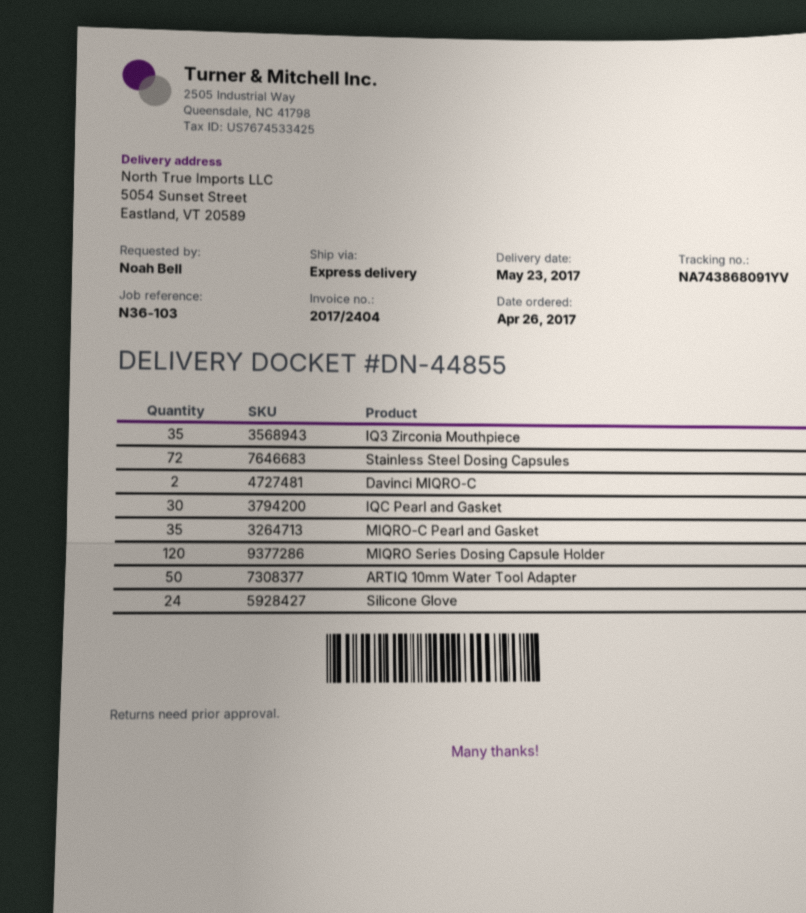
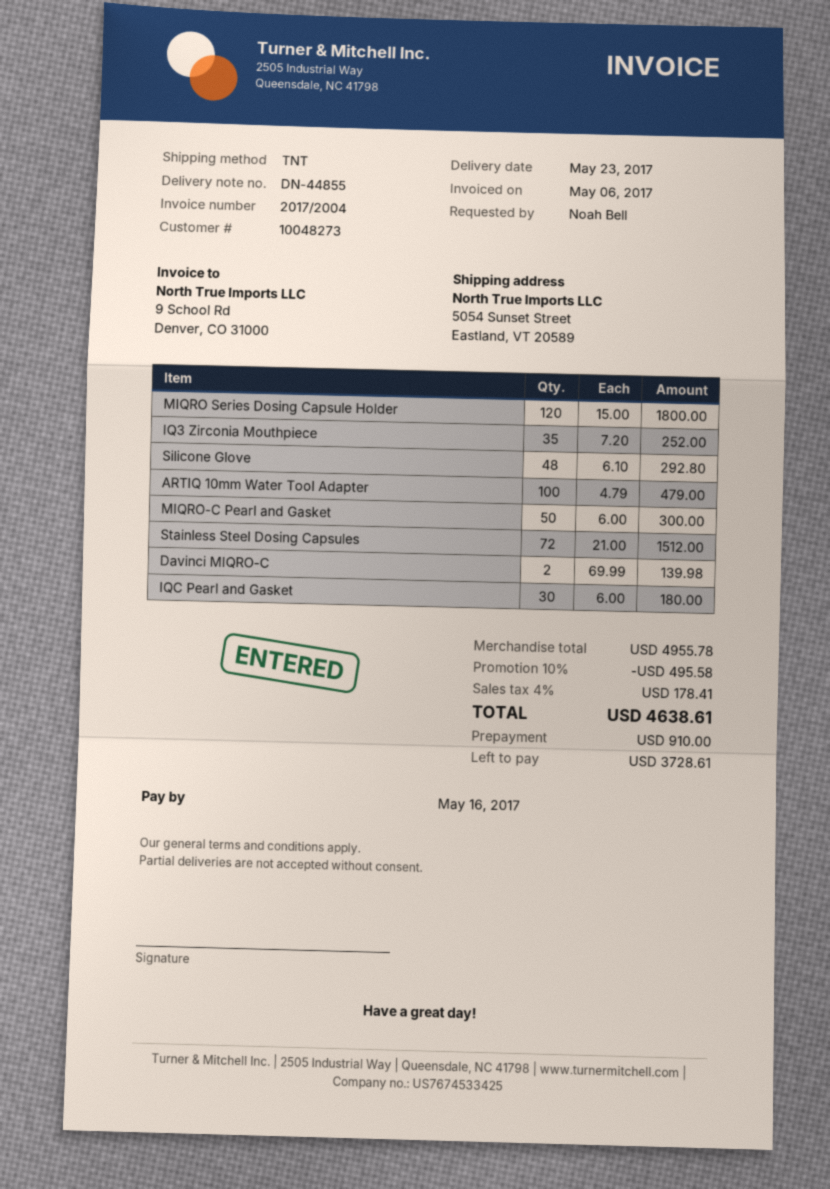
invoice number: 2017/2404 -> 2017/2004
shipping method: express -> TNT
MIQRO-C Pearl and Gasket: 35 -> 50
ARTIQ 10mm Water Tool Adapter: 50 -> 100
Silicone Glove: 24 -> 48

